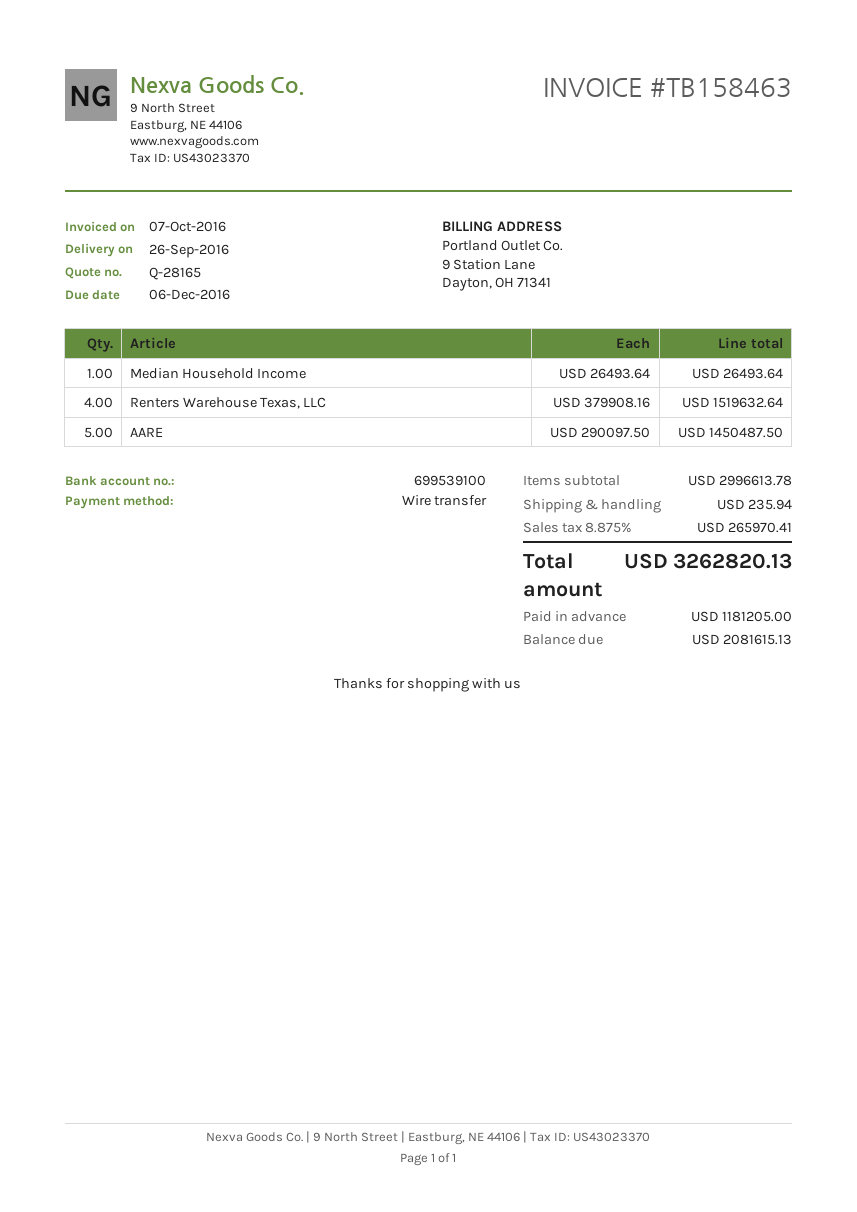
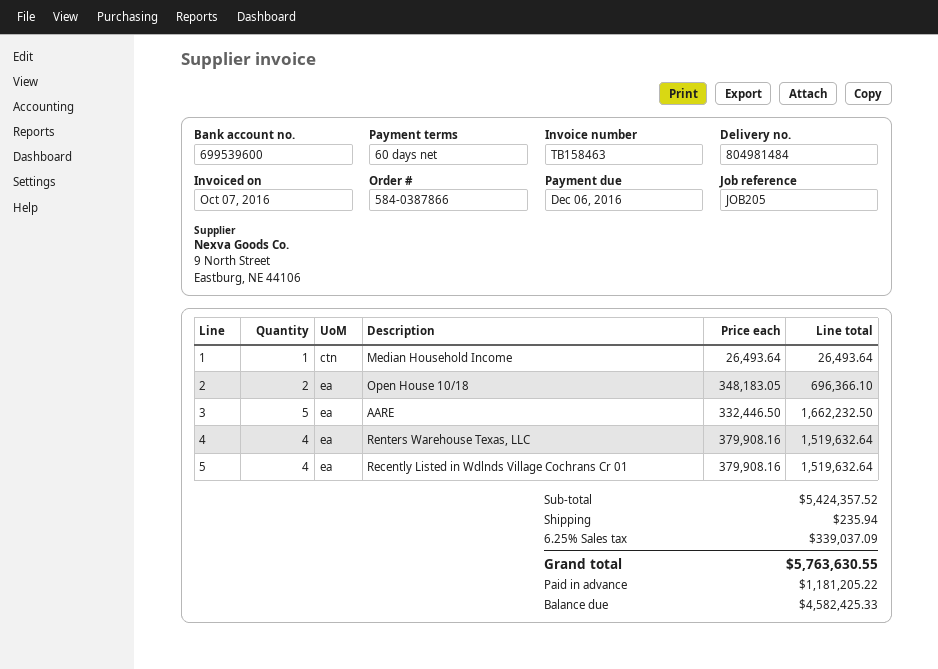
bank account: 699539100 -> 699539600
AARE: 5 x 290097.50 = 1450487.50 -> 5 x 332446.50 = 1662232.50
Open House 10/18: none -> 2 x 348183.05 = 696366.10
Recently Listed in Wdlnds Village Cochrans Cr 01: none -> 4 x 379908.16 = 1519632.64
subtotal: 2996613.78 -> 5424357.52
tax: 8.875% = 265970.41 -> 6.25% = 339037.09
total: 3262820.13 -> 5763630.55
deposit: 1181205.00 -> 1181205.22
balance: 2081615.13 -> 4582425.33

